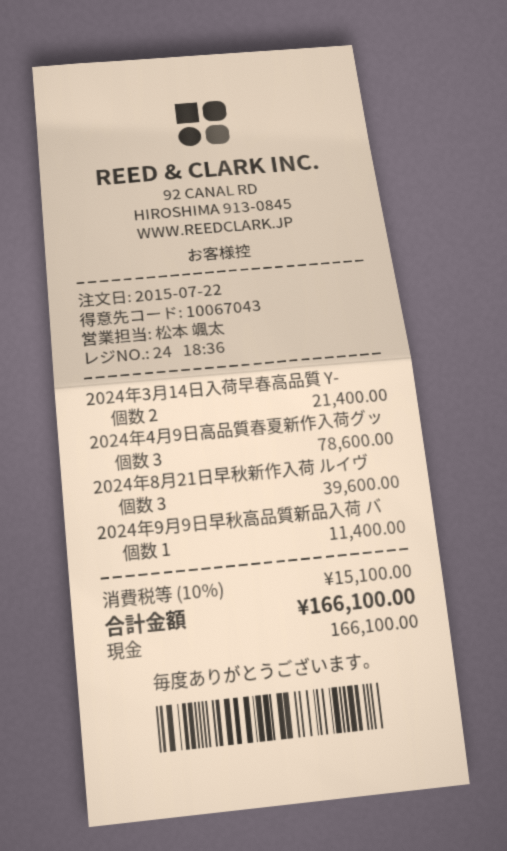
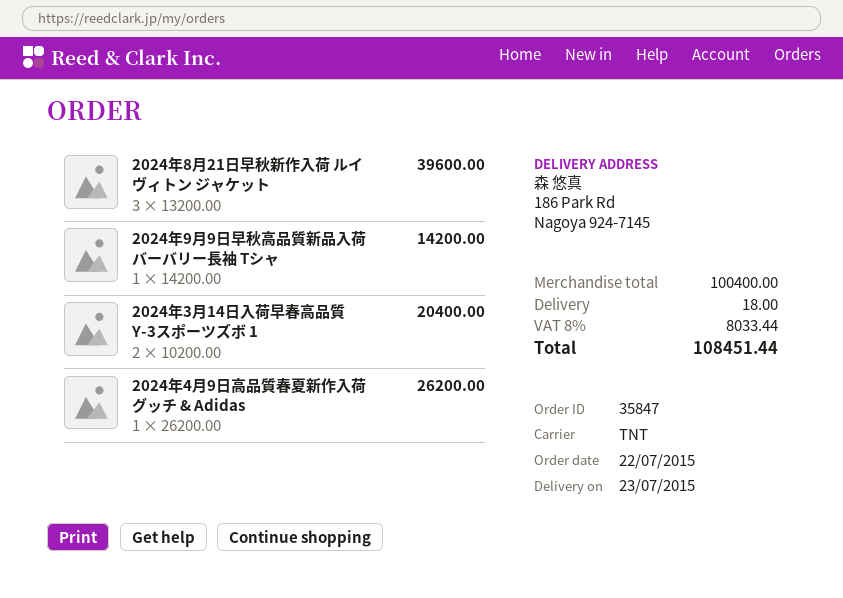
2024年3月14日入荷早春高品質 Y-: 2 for 21400.00 -> 2 for 20400.00
2024年4月9日高品質春夏新作入荷グッ: 3 for 78600.00 -> 1 for 26200.00
2024年9月9日早秋高品質新品入荷 バ: 1 for 11400.00 -> 1 for 14200.00
shipping: none -> 18.00
tax: 10% = 15100.00 -> 8% = 8033.44
total: 166100.00 -> 108451.44

